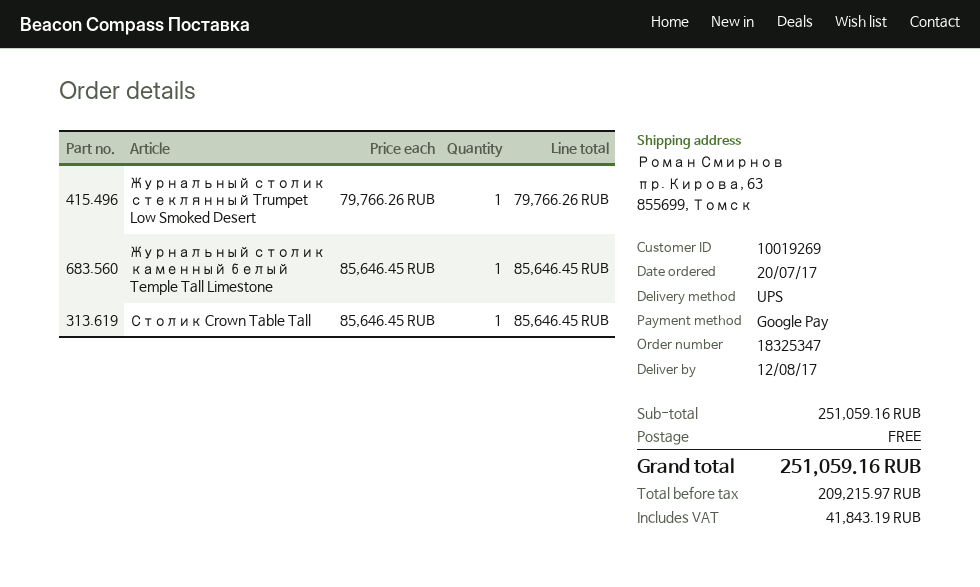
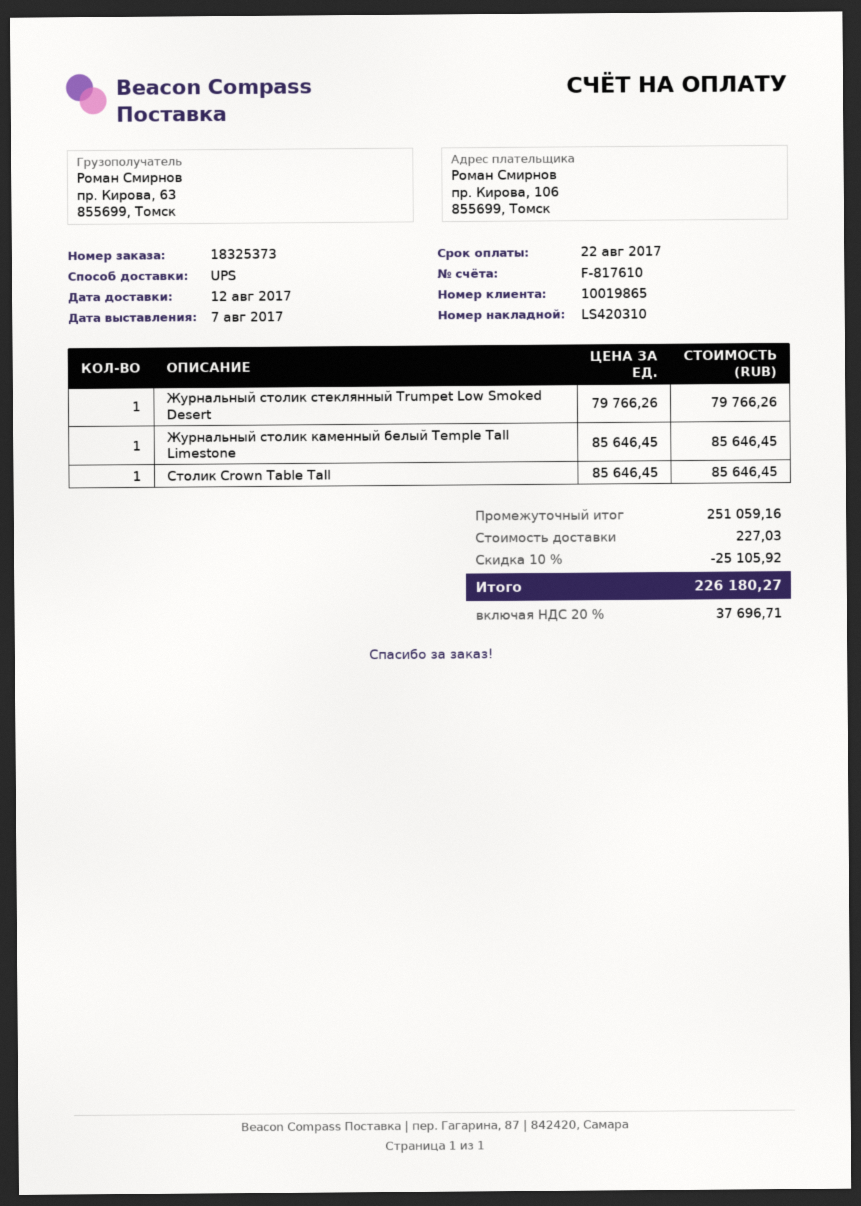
order number: 18325347 -> 18325373
customer number: 10019269 -> 10019865
discount: none -> 10% = 25105.92
shipping: 0.00 -> 227.03
tax: 41843.19 -> 37696.71
total: 251059.16 -> 226180.27

